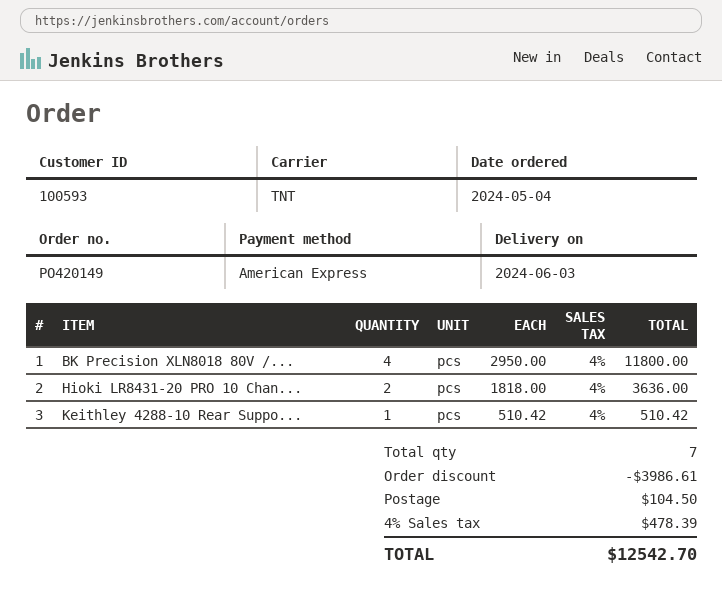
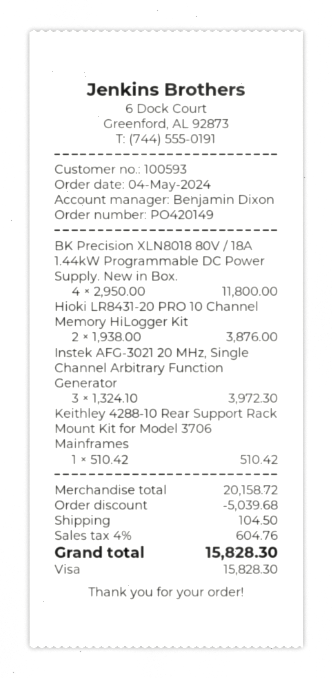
payment method: American Express -> Visa
Hioki LR8431-20 PRO 10 Chan...: 2 x 1818.00 = 3636.00 -> 2 x 1938.00 = 3876.00
Instek AFG-3021 20 MHz, Single Channel Arbitrary Function Generator: none -> 3 x 1324.10 = 3972.30
discount: 3986.61 -> 5039.68
tax: 4% = 478.39 -> 4% = 604.76
total: 12542.70 -> 15828.30

